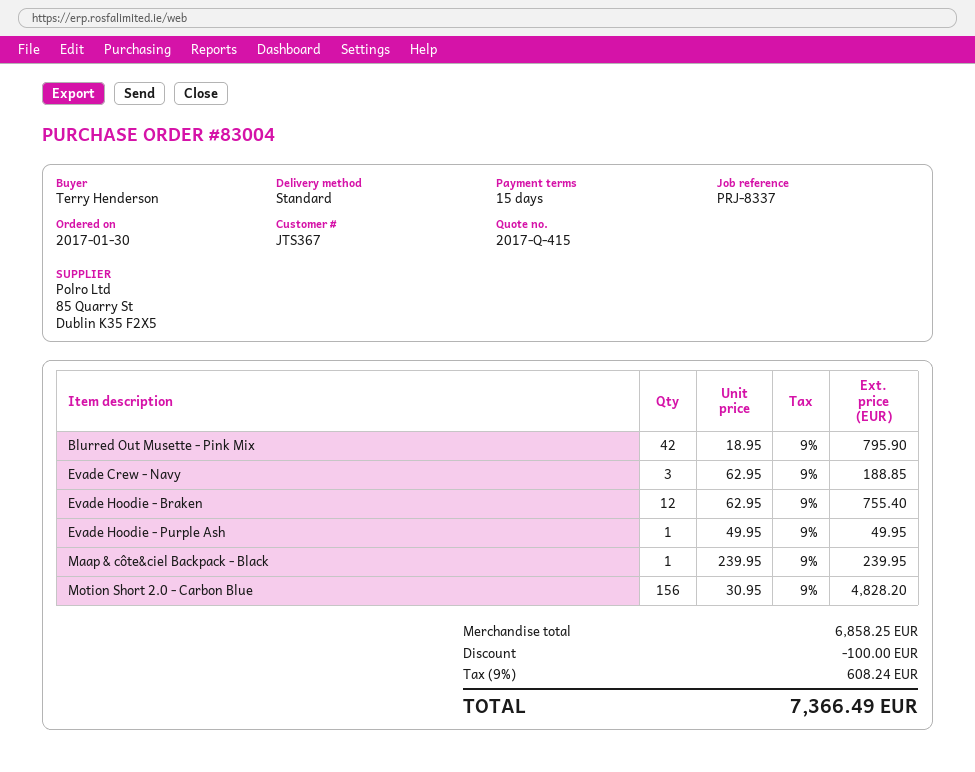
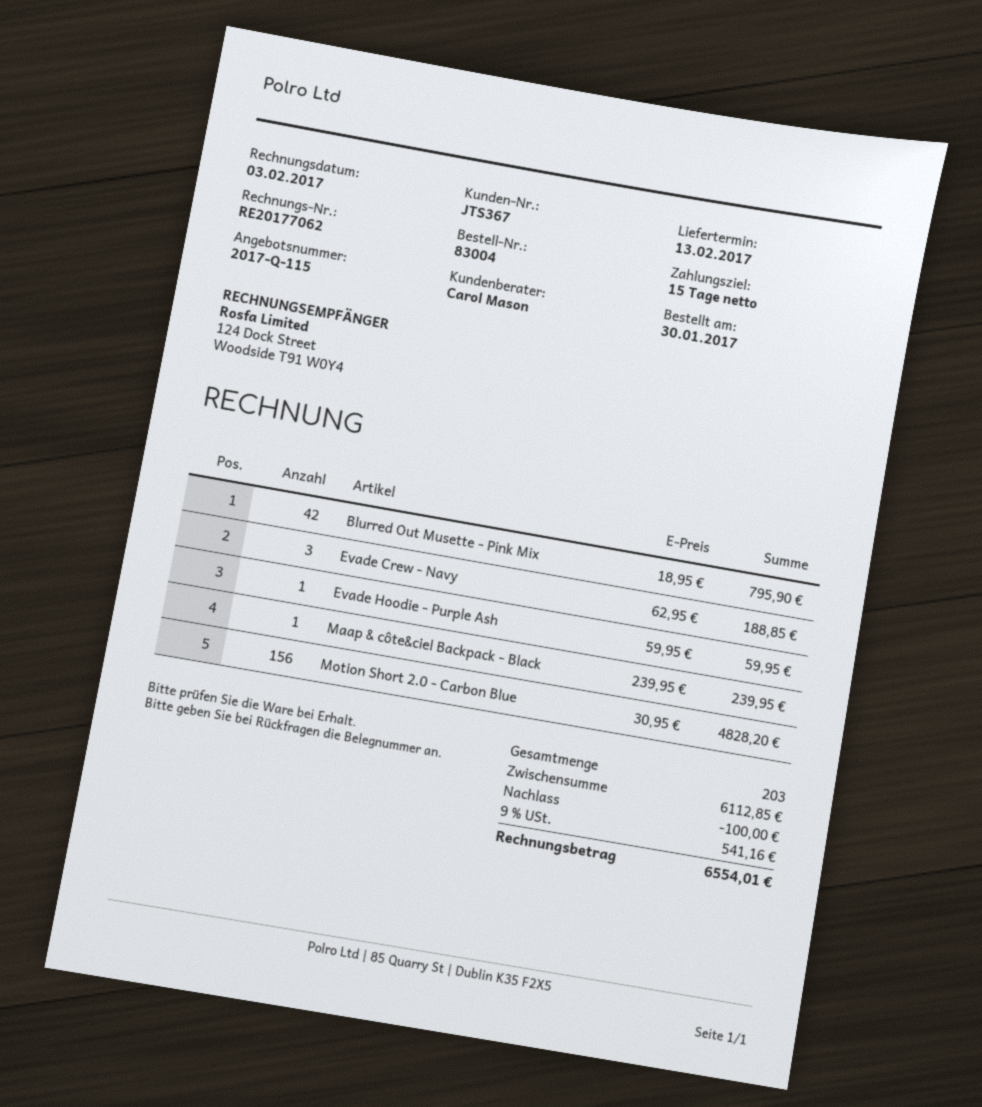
quote number: 2017-Q-415 -> 2017-Q-115
Evade Hoodie - Braken: 12 x 62.95 = 755.40 -> none
Evade Hoodie - Purple Ash: 1 x 49.95 = 49.95 -> 1 x 59.95 = 59.95
subtotal: 6858.25 -> 6112.85
tax: 9% = 608.24 -> 9% = 541.16
total: 7366.49 -> 6554.01

